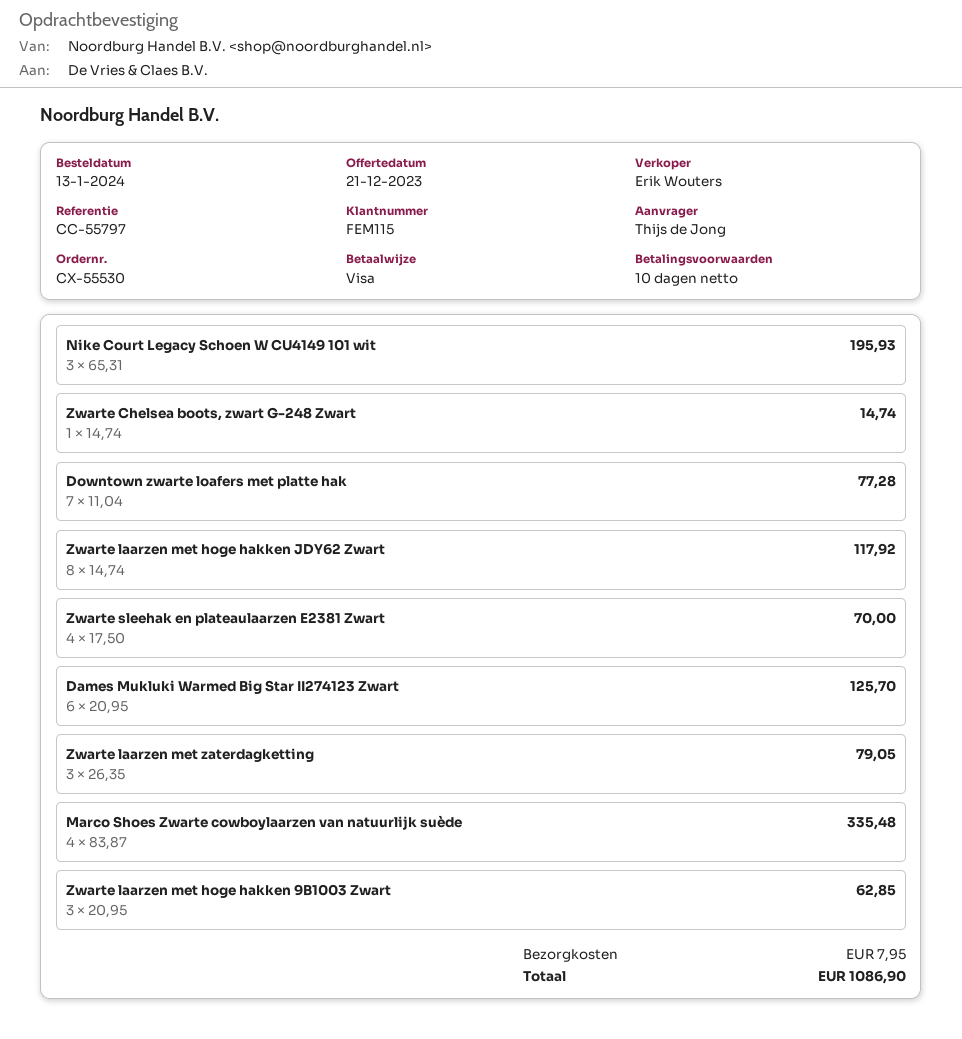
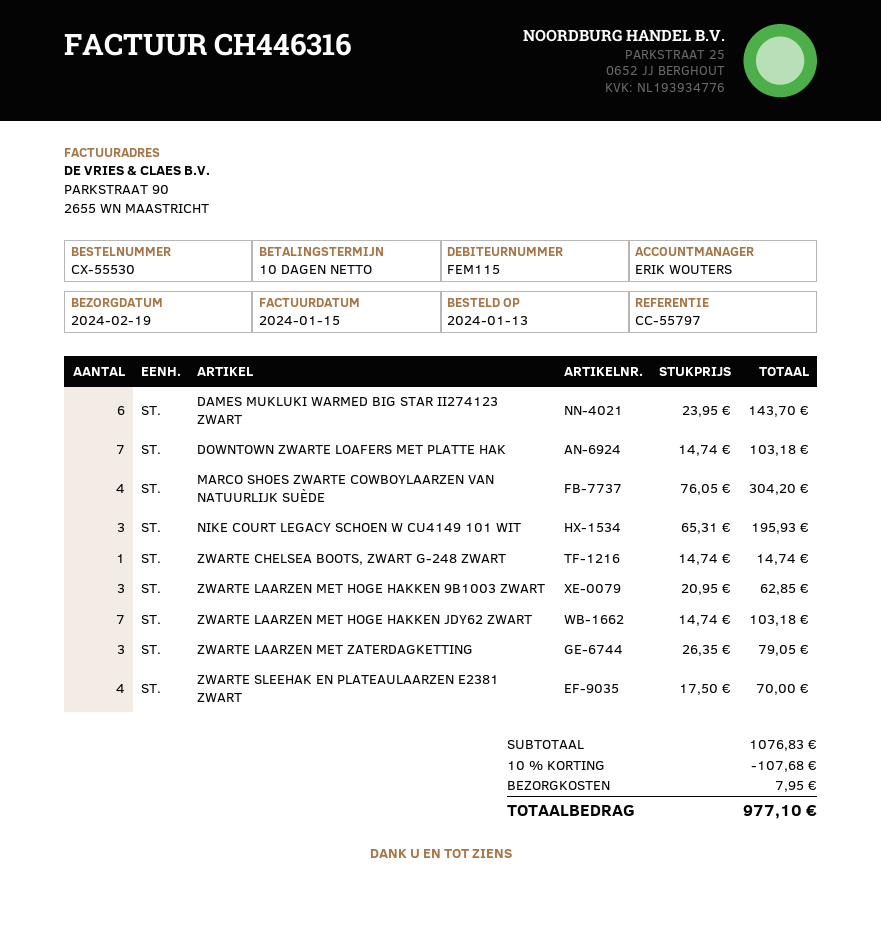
Downtown zwarte loafers met platte hak: 7 x 11.04 = 77.28 -> 7 x 14.74 = 103.18
Zwarte laarzen met hoge hakken JDY62 Zwart: 8 x 14.74 = 117.92 -> 7 x 14.74 = 103.18
Dames Mukluki Warmed Big Star II274123 Zwart: 6 x 20.95 = 125.70 -> 6 x 23.95 = 143.70
Marco Shoes Zwarte cowboylaarzen van natuurlijk suède: 4 x 83.87 = 335.48 -> 4 x 76.05 = 304.20
discount: none -> 10% = 107.68
total: 1086.90 -> 977.10

